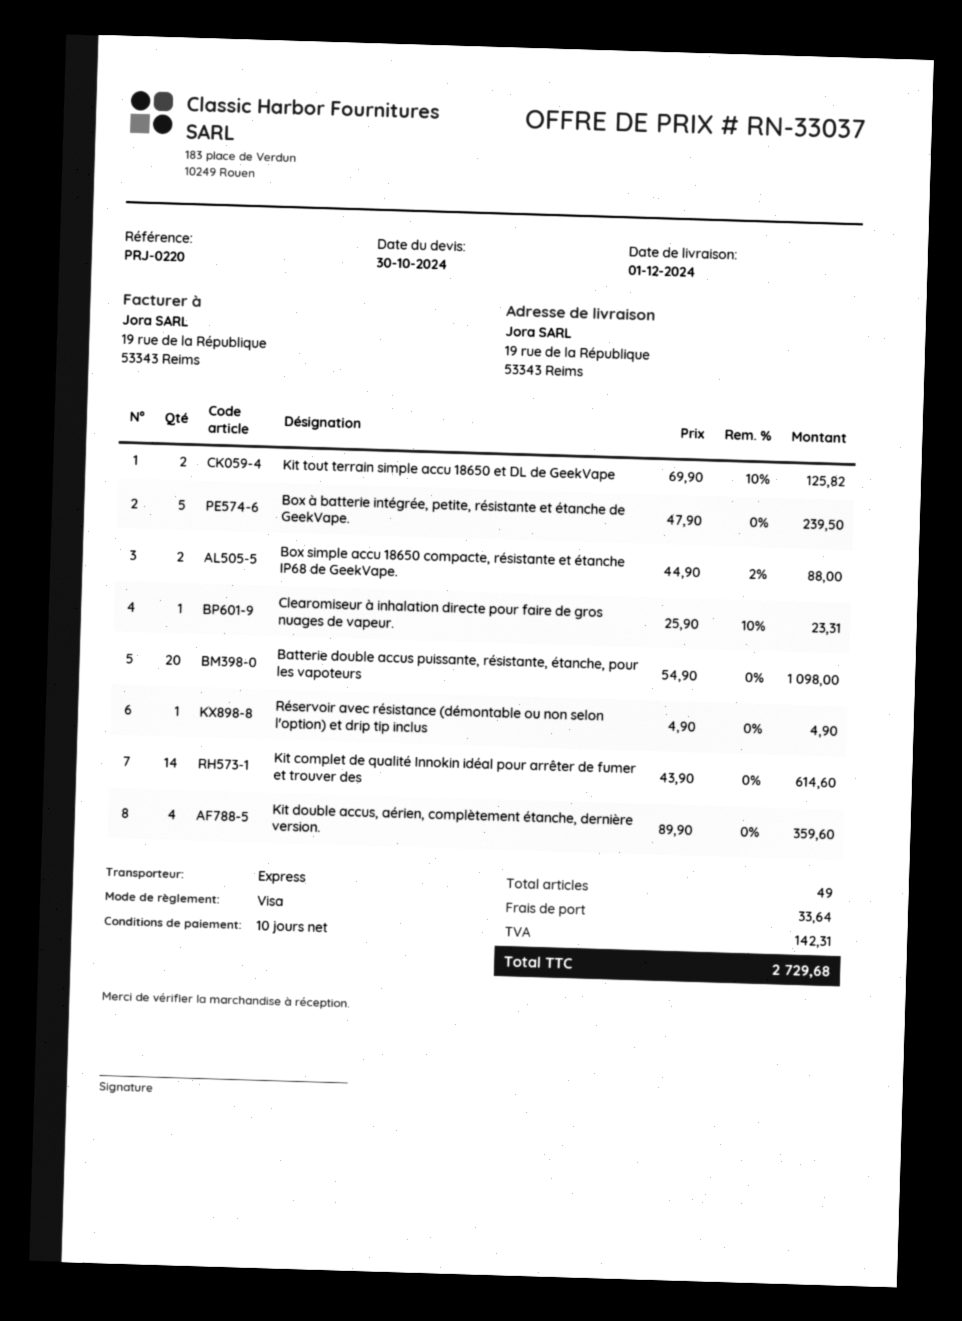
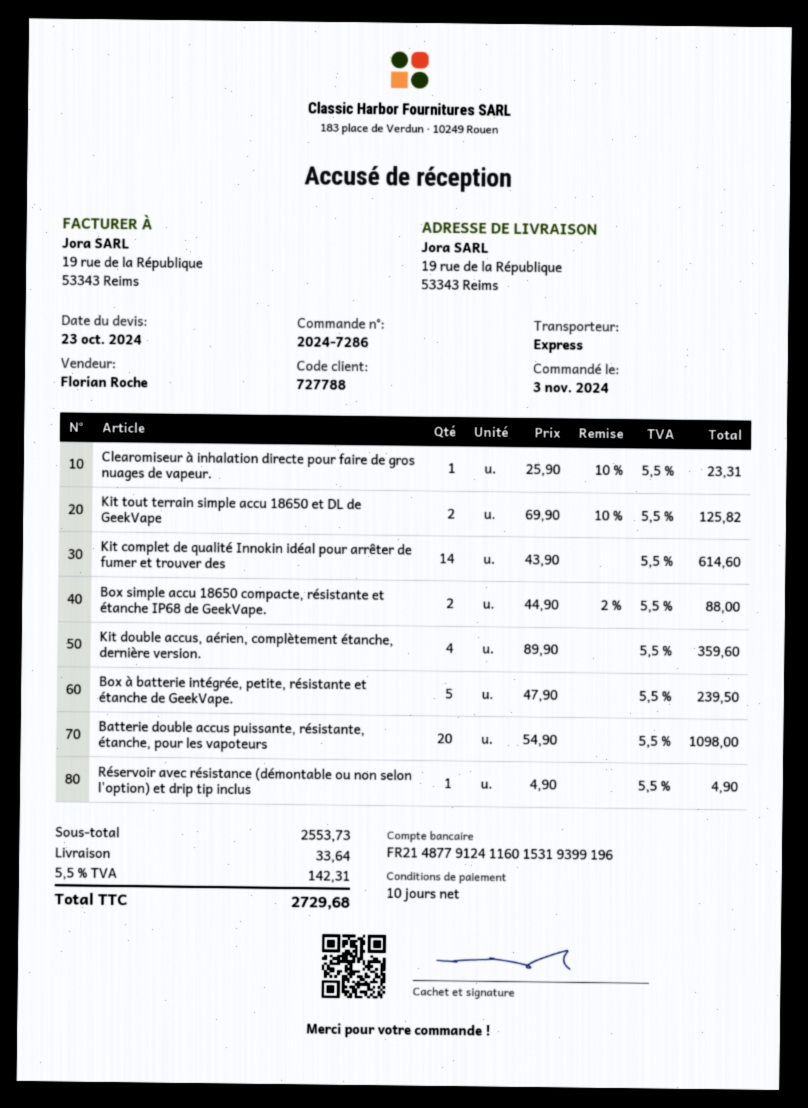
quote date: 2024-10-30 -> 2024-10-23

